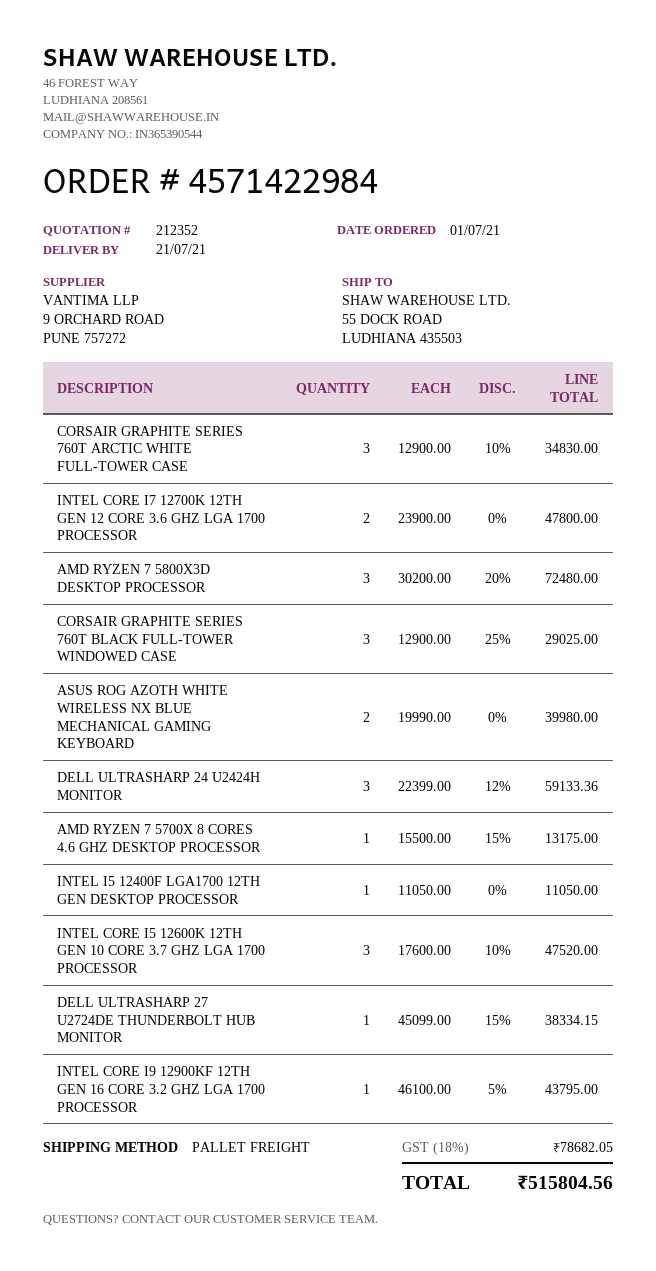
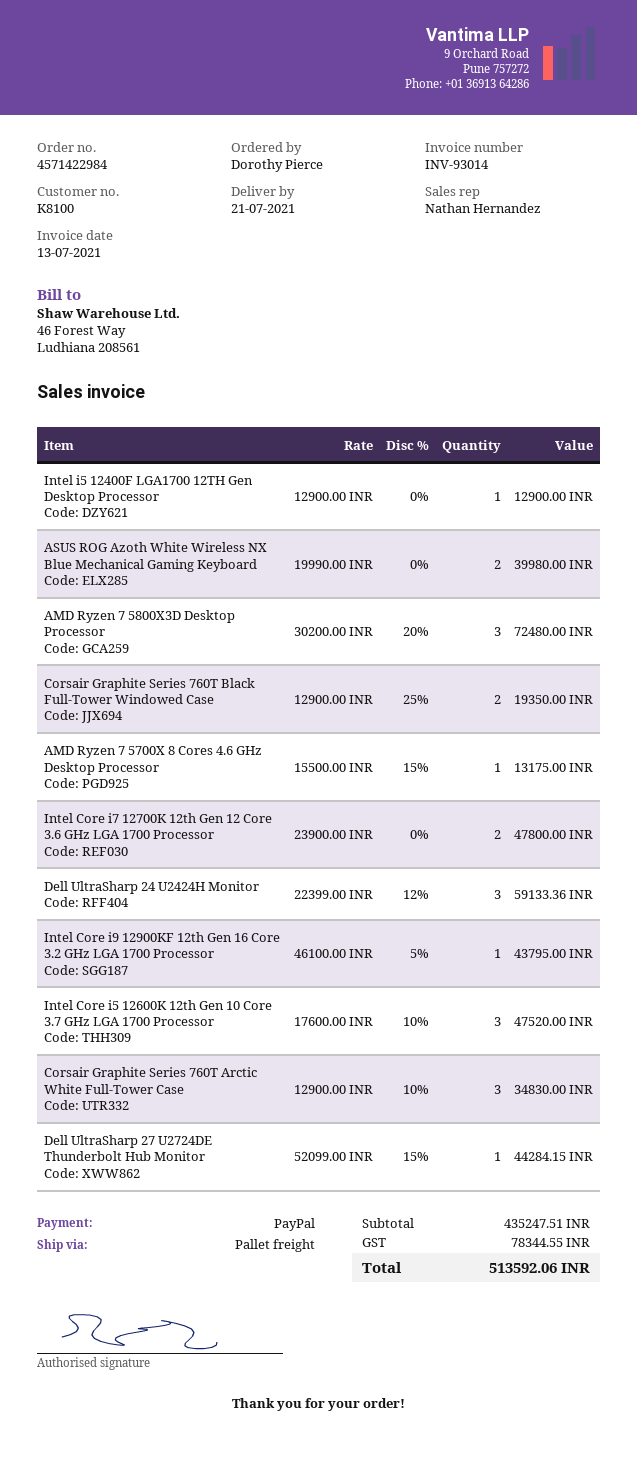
CORSAIR GRAPHITE SERIES 760T BLACK FULL-TOWER WINDOWED CASE: 3 x 12900.00 - 25% = 29025.00 -> 2 x 12900.00 - 25% = 19350.00
INTEL I5 12400F LGA1700 12TH GEN DESKTOP PROCESSOR: 1 x 11050.00 = 11050.00 -> 1 x 12900.00 = 12900.00
DELL ULTRASHARP 27 U2724DE THUNDERBOLT HUB MONITOR: 1 x 45099.00 - 15% = 38334.15 -> 1 x 52099.00 - 15% = 44284.15
tax: 78682.05 -> 78344.55
total: 515804.56 -> 513592.06

